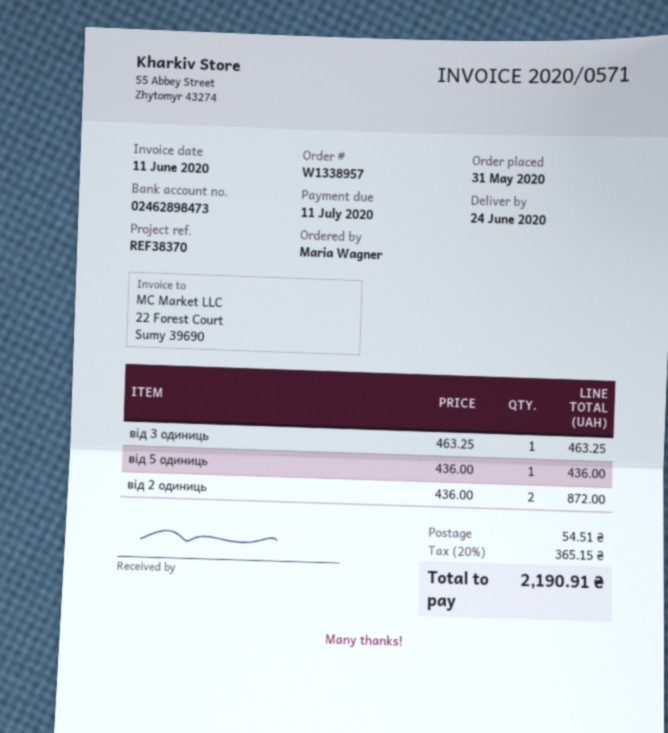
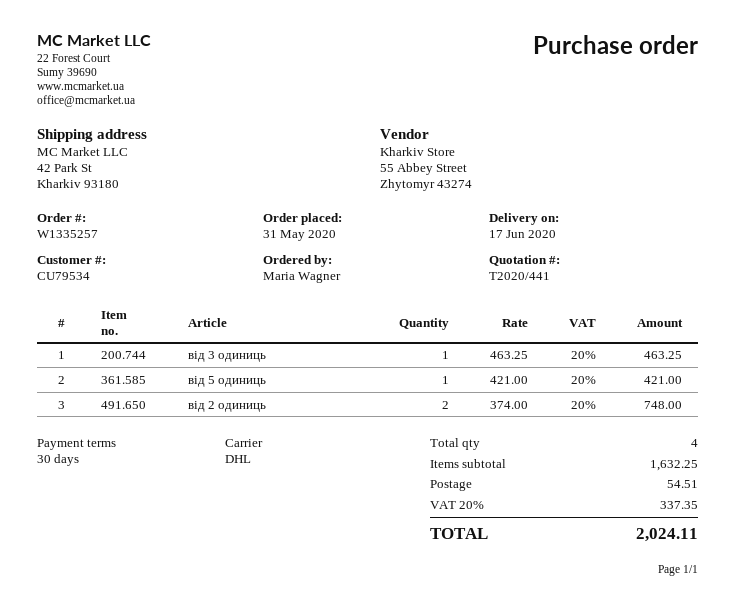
order number: W1338957 -> W1335257
delivery date: 2020-06-24 -> 2020-06-17
від 5 одиниць: 1 x 436.00 = 436.00 -> 1 x 421.00 = 421.00
від 2 одиниць: 2 x 436.00 = 872.00 -> 2 x 374.00 = 748.00
tax: 20% = 365.15 -> 20% = 337.35
total: 2190.91 -> 2024.11

